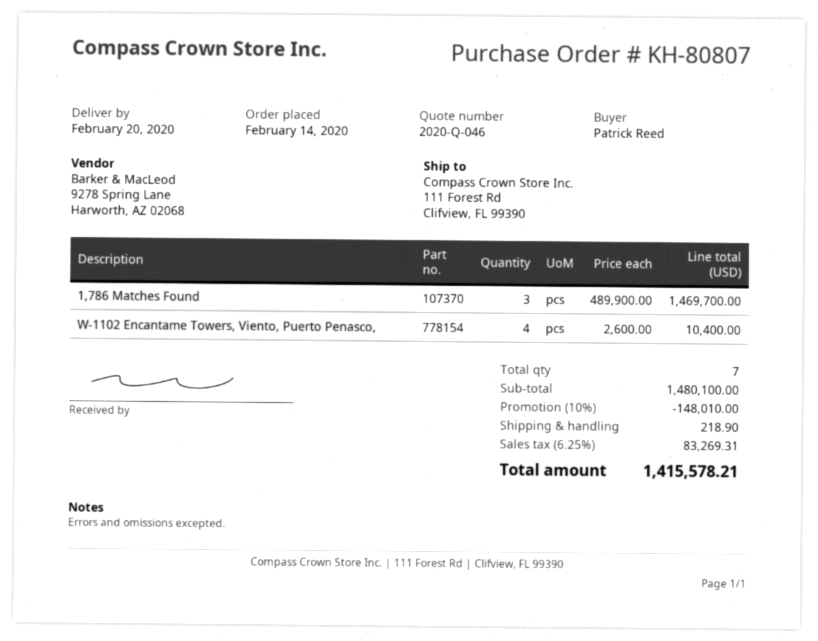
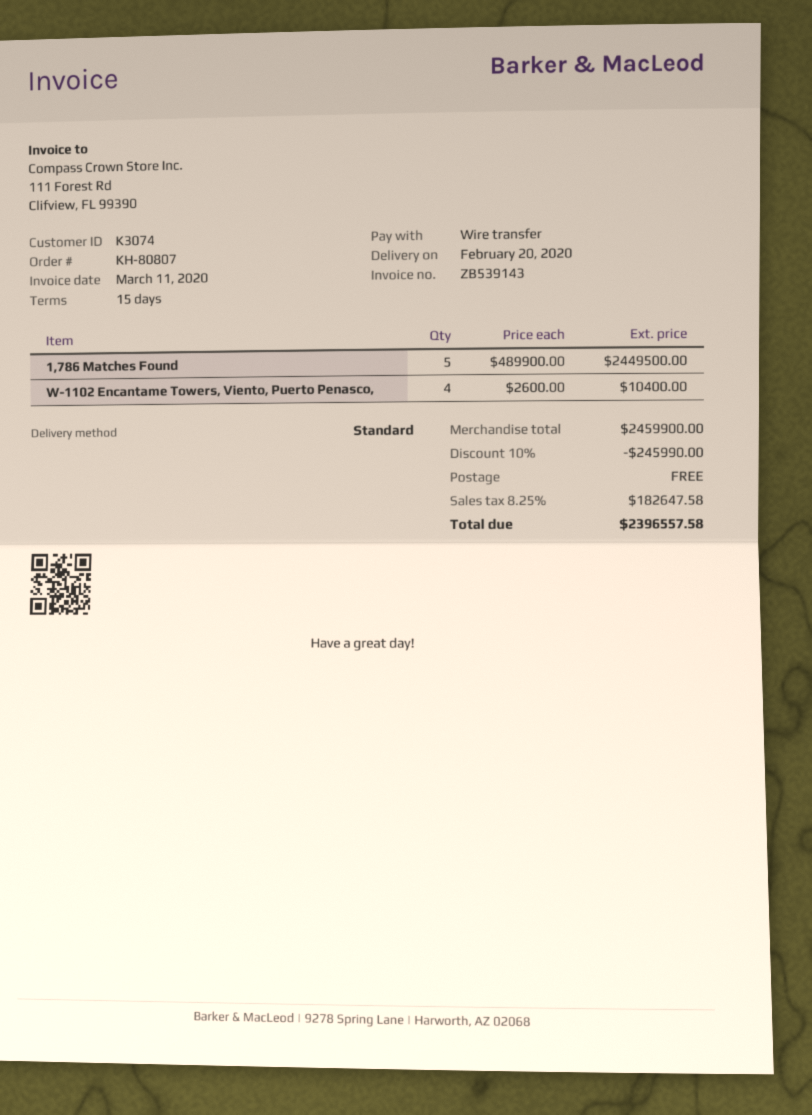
1,786 Matches Found: 3 x 489900.00 = 1469700.00 -> 5 x 489900.00 = 2449500.00
subtotal: 1480100.00 -> 2459900.00
discount: 10% = 148010.00 -> 10% = 245990.00
shipping: 218.90 -> 0.00
tax: 6.25% = 83269.31 -> 8.25% = 182647.58
total: 1415578.21 -> 2396557.58

